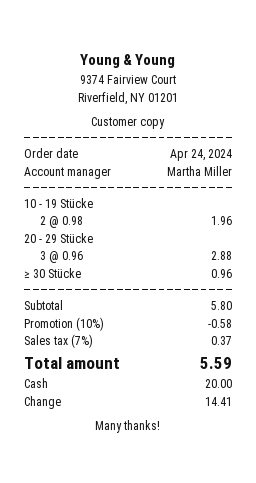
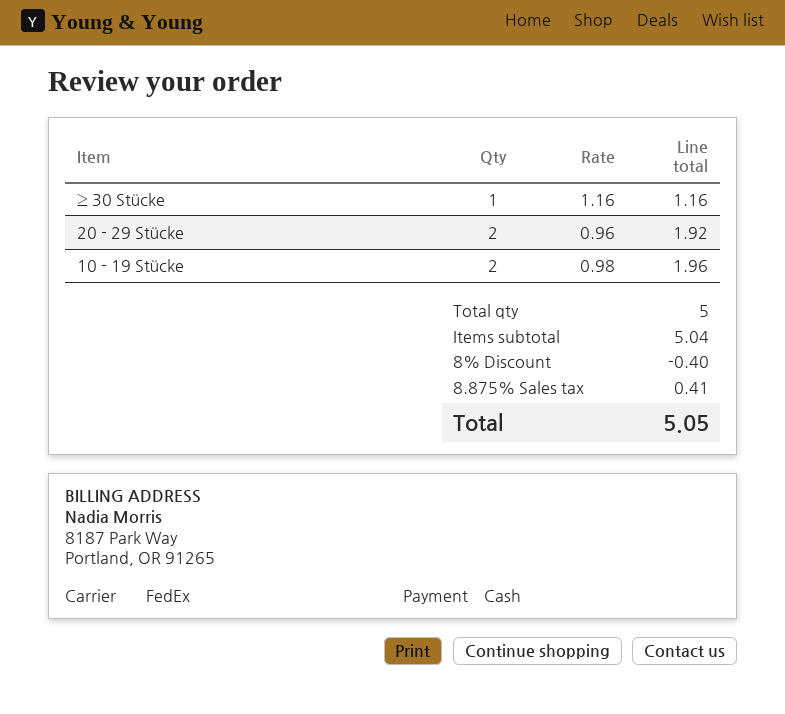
20 - 29 Stücke: 3 x 0.96 = 2.88 -> 2 x 0.96 = 1.92
≥ 30 Stücke: 1 x 0.96 = 0.96 -> 1 x 1.16 = 1.16
subtotal: 5.80 -> 5.04
discount: 10% = 0.58 -> 8% = 0.40
tax: 7% = 0.37 -> 8.875% = 0.41
total: 5.59 -> 5.05

